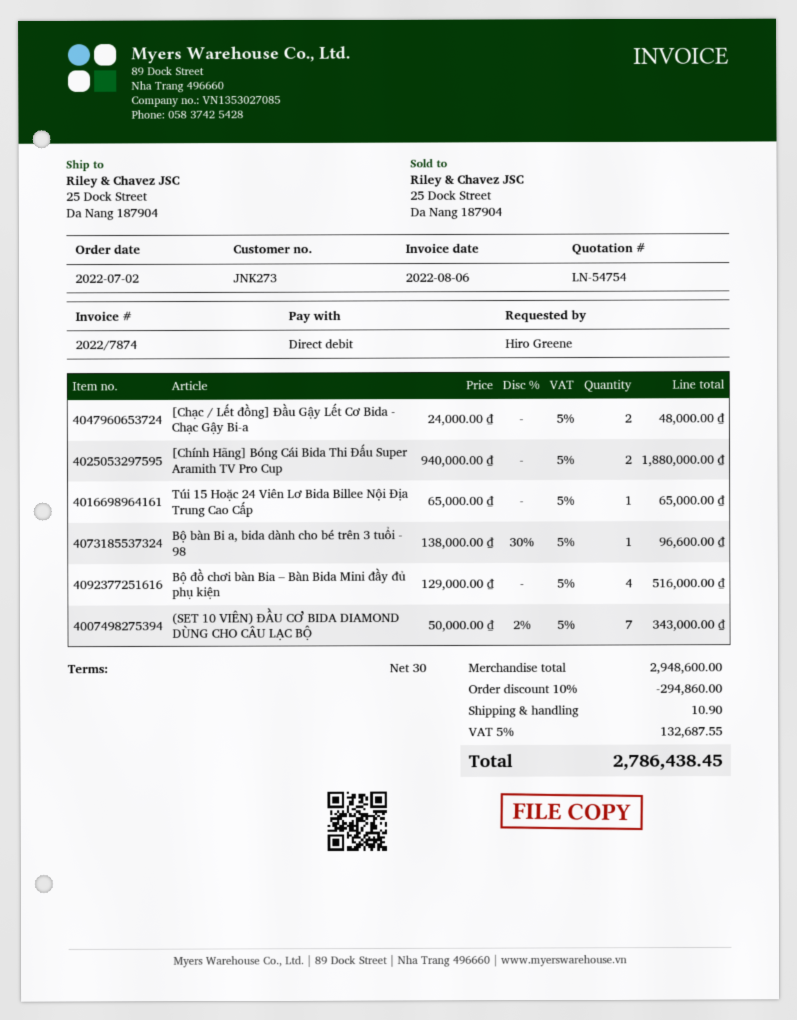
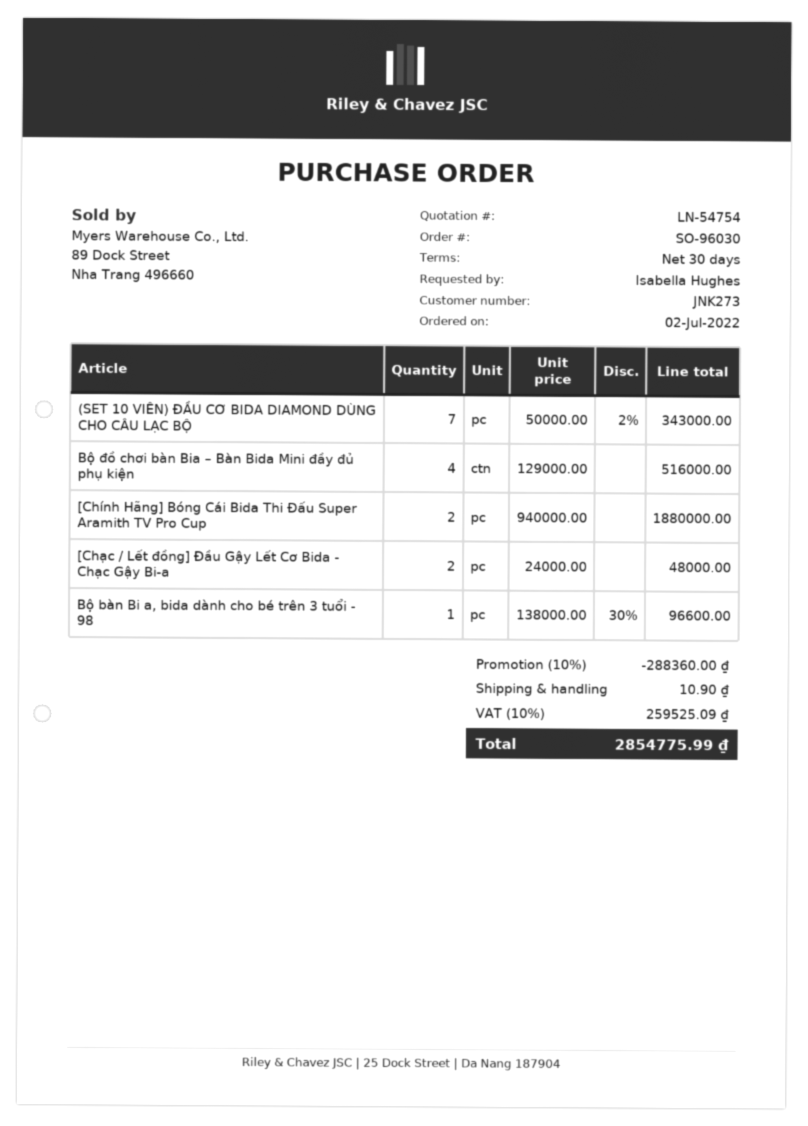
ordered by: Hiro Greene -> Isabella Hughes
Túi 15 Hoặc 24 Viên Lơ Bida Billee Nội Địa Trung Cao Cấp: 1 x 65000.00 = 65000.00 -> none
discount: 10% = 294860.00 -> 10% = 288360.00
tax: 5% = 132687.55 -> 10% = 259525.09
total: 2786438.45 -> 2854775.99

